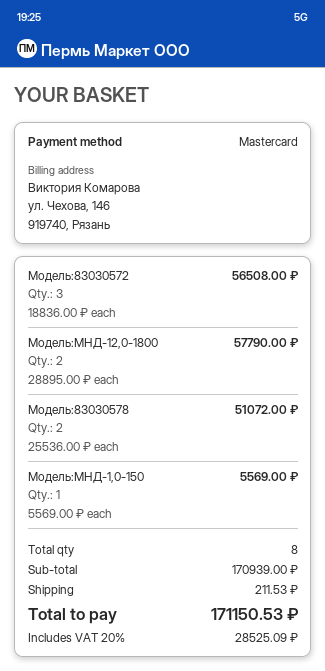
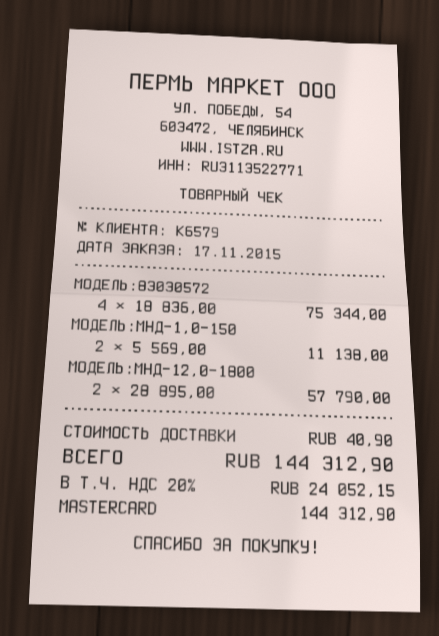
Модель:83030572: 3 x 18836.00 = 56508.00 -> 4 x 18836.00 = 75344.00
Модель:83030578: 2 x 25536.00 = 51072.00 -> none
Модель:МНД-1,0-150: 1 x 5569.00 = 5569.00 -> 2 x 5569.00 = 11138.00
shipping: 211.53 -> 40.90
tax: 20% = 28525.09 -> 20% = 24052.15
total: 171150.53 -> 144312.90

